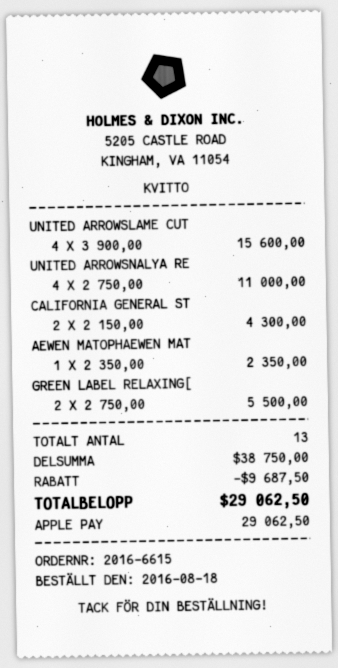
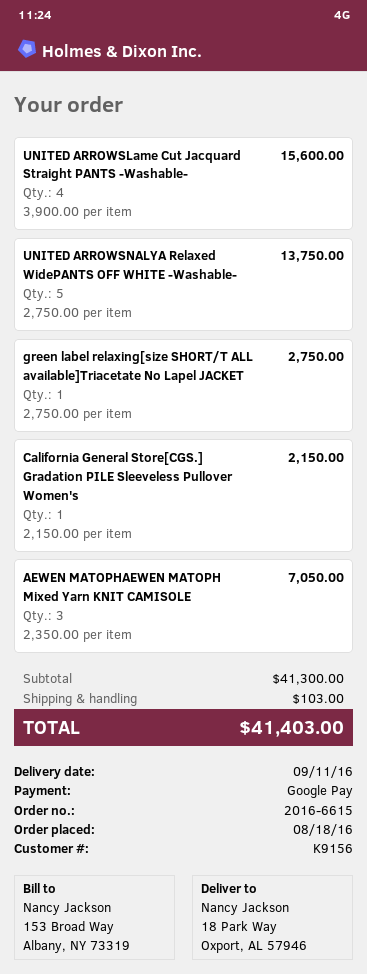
payment method: Apple Pay -> Google Pay
UNITED ARROWSNALYA RE: 4 x 2750.00 = 11000.00 -> 5 x 2750.00 = 13750.00
CALIFORNIA GENERAL ST: 2 x 2150.00 = 4300.00 -> 1 x 2150.00 = 2150.00
AEWEN MATOPHAEWEN MAT: 1 x 2350.00 = 2350.00 -> 3 x 2350.00 = 7050.00
GREEN LABEL RELAXING[: 2 x 2750.00 = 5500.00 -> 1 x 2750.00 = 2750.00
subtotal: 38750.00 -> 41300.00
discount: 9687.50 -> none
shipping: none -> 103.00
total: 29062.50 -> 41403.00

